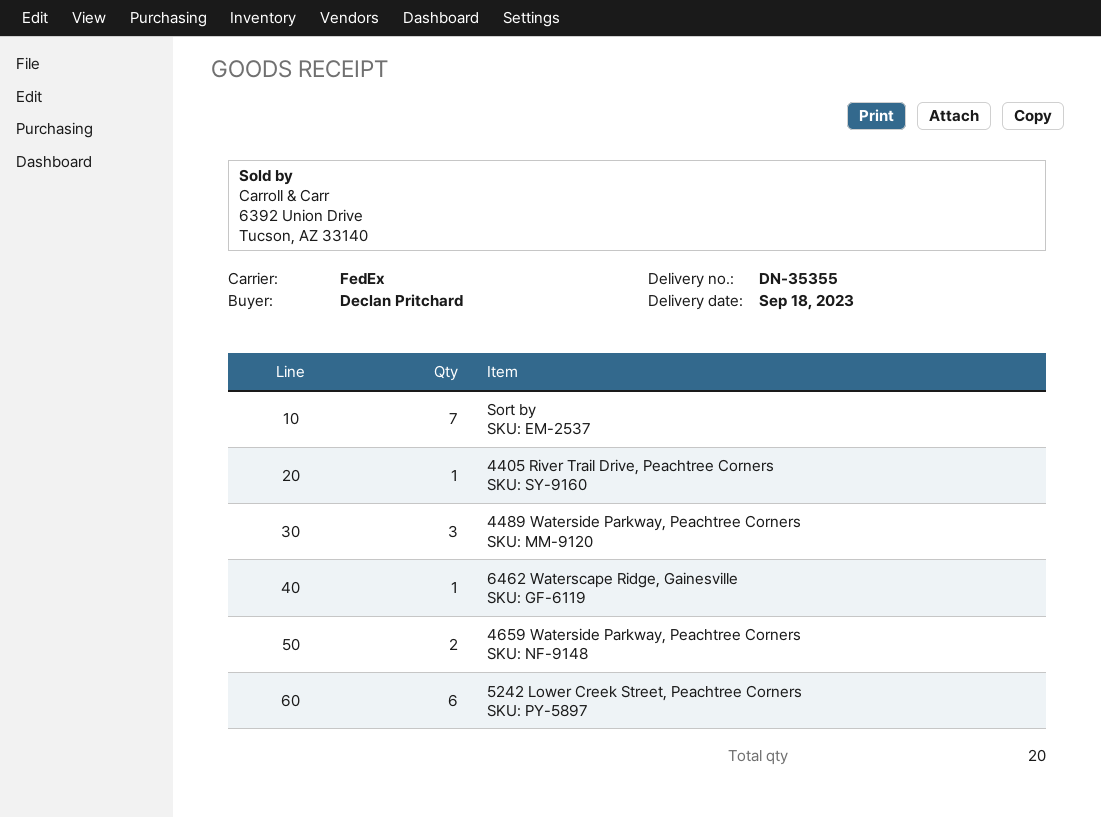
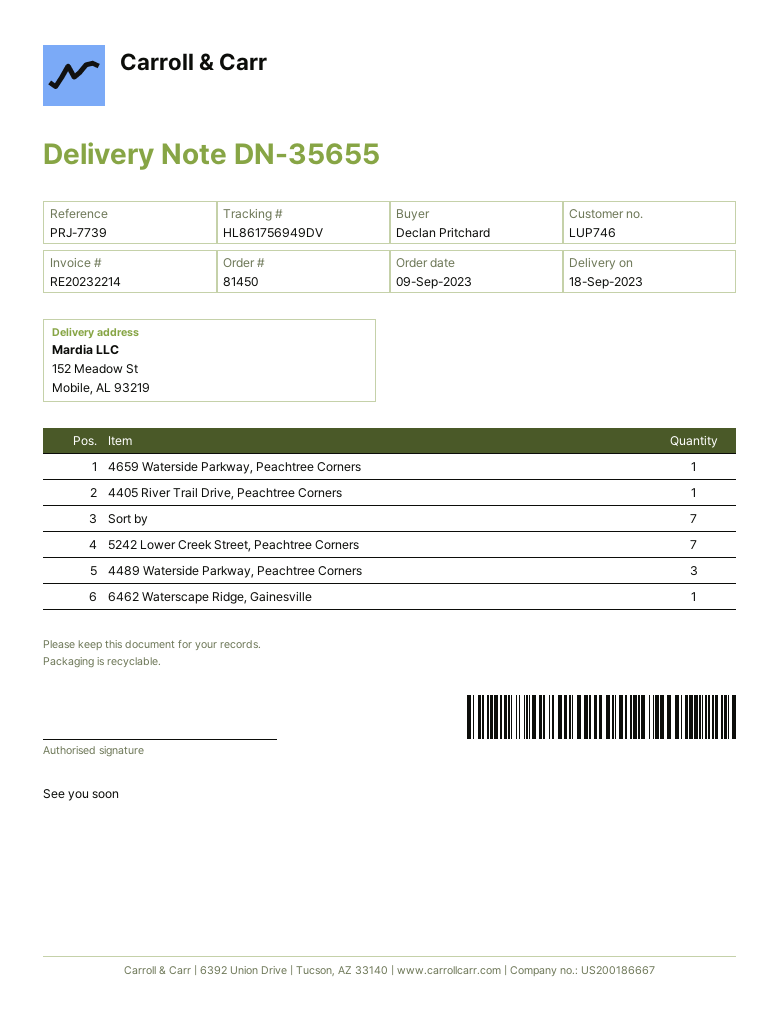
delivery note number: DN-35355 -> DN-35655
4659 Waterside Parkway, Peachtree Corners: 2 -> 1
5242 Lower Creek Street, Peachtree Corners: 6 -> 7

